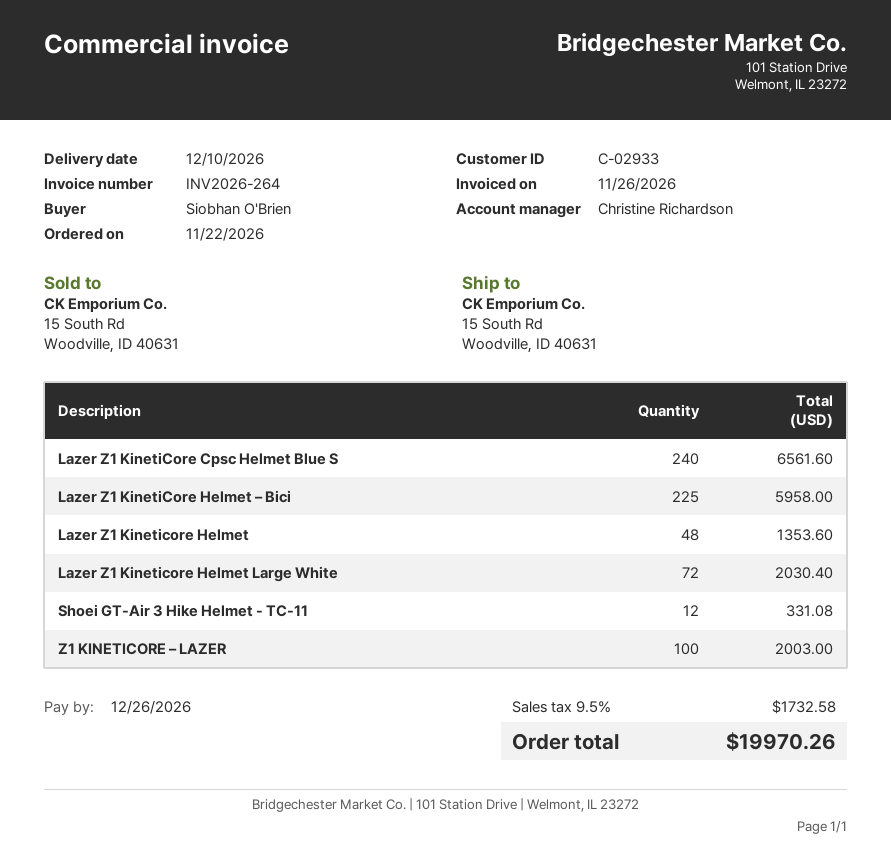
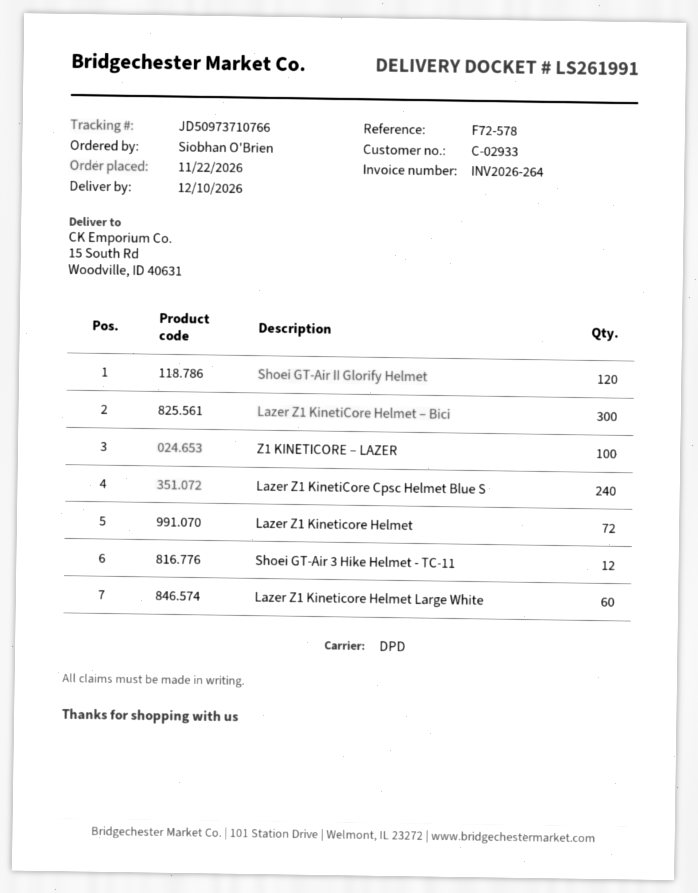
Lazer Z1 KinetiCore Helmet – Bici: 225 -> 300
Lazer Z1 Kineticore Helmet: 48 -> 72
Lazer Z1 Kineticore Helmet Large White: 72 -> 60
Shoei GT-Air II Glorify Helmet: none -> 120

